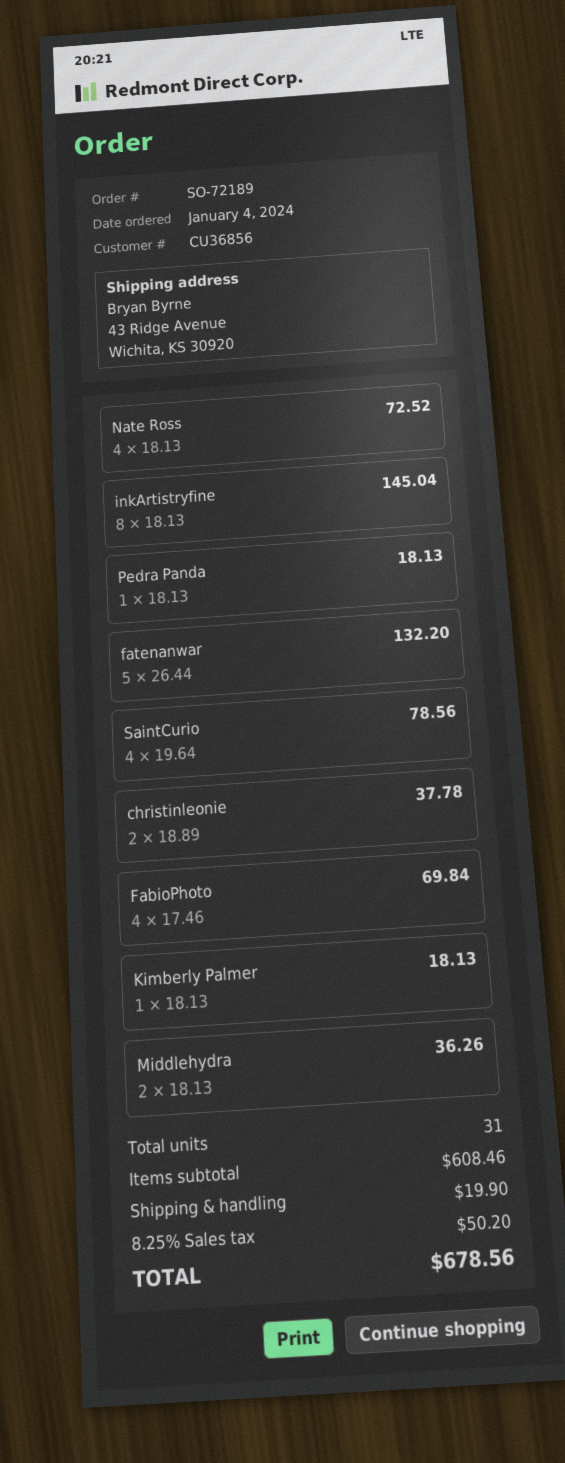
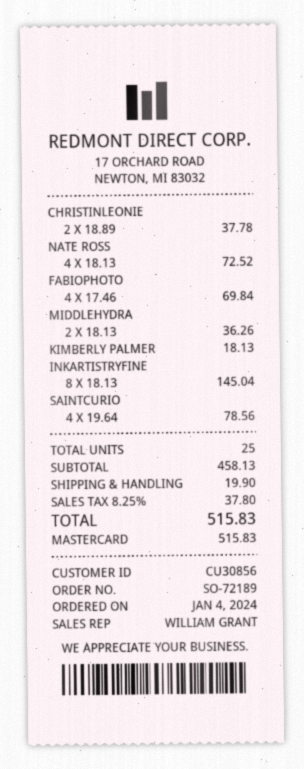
customer number: CU36856 -> CU30856
Pedra Panda: 1 x 18.13 = 18.13 -> none
fatenanwar: 5 x 26.44 = 132.20 -> none
total quantity: 31 -> 25
subtotal: 608.46 -> 458.13
tax: 8.25% = 50.20 -> 8.25% = 37.80
total: 678.56 -> 515.83

